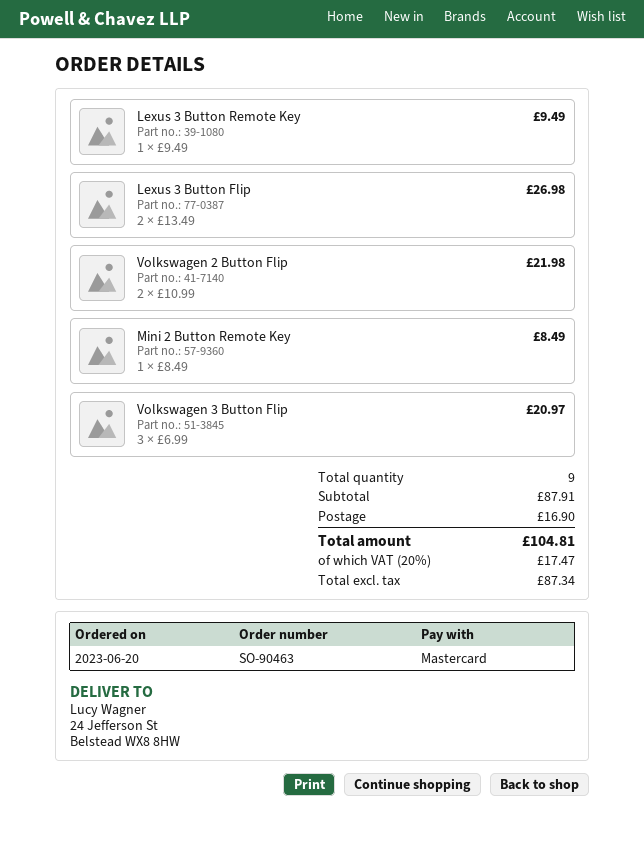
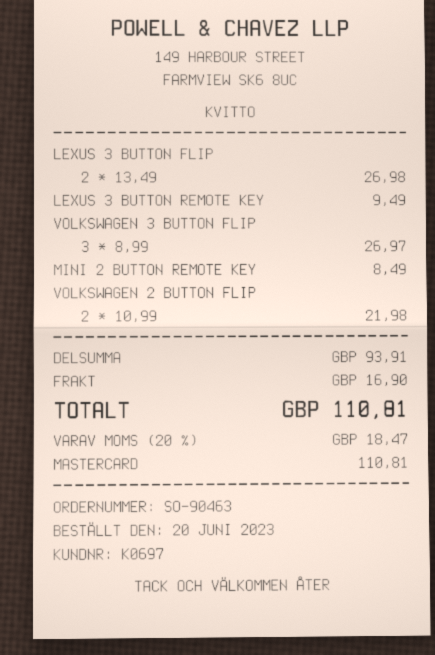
Volkswagen 3 Button Flip: 3 x 6.99 = 20.97 -> 3 x 8.99 = 26.97
subtotal: 87.91 -> 93.91
tax: 20% = 17.47 -> 20% = 18.47
total: 104.81 -> 110.81

